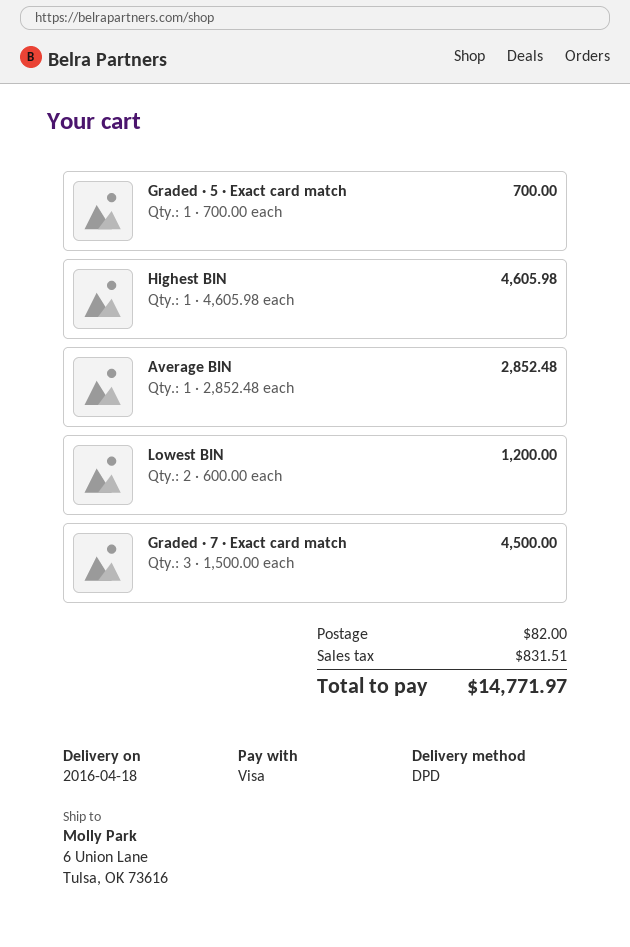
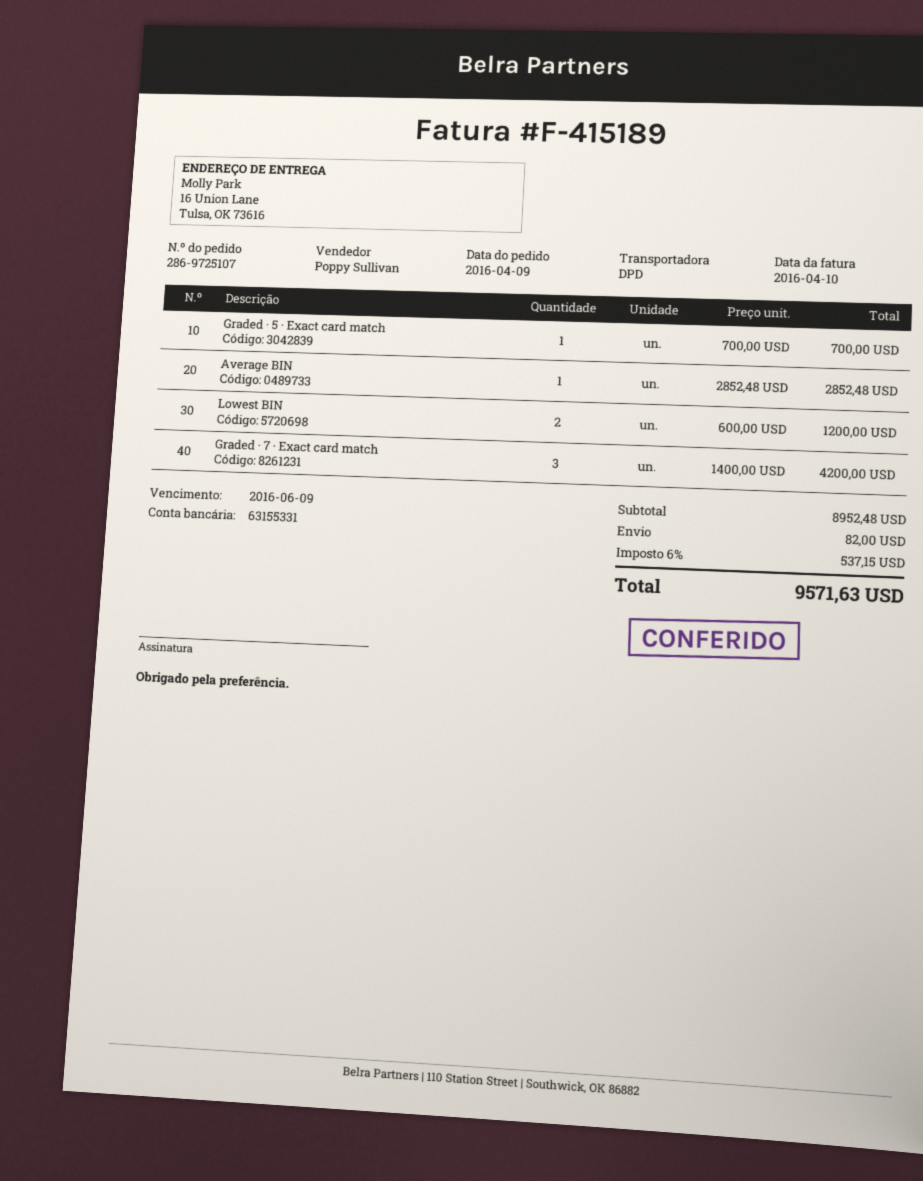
ship to: 6 Union Lane, Tulsa, OK 73616 -> 16 Union Lane, Tulsa, OK 73616
Highest BIN: 1 x 4605.98 = 4605.98 -> none
Graded · 7 · Exact card match: 3 x 1500.00 = 4500.00 -> 3 x 1400.00 = 4200.00
tax: 831.51 -> 537.15
total: 14771.97 -> 9571.63

